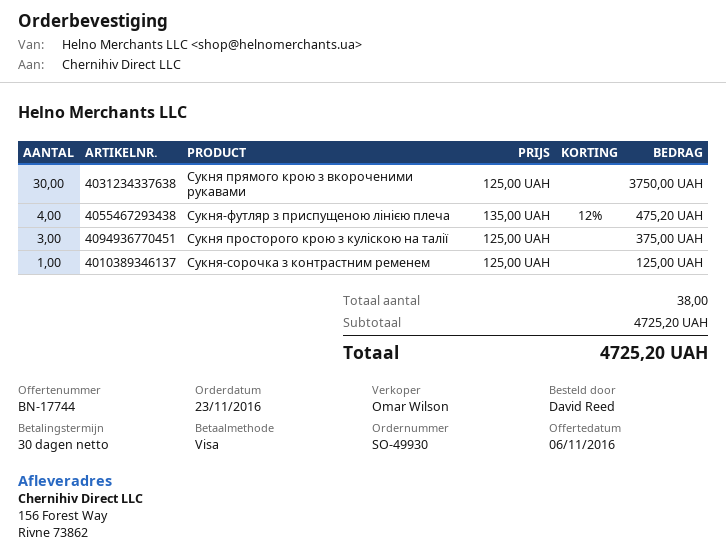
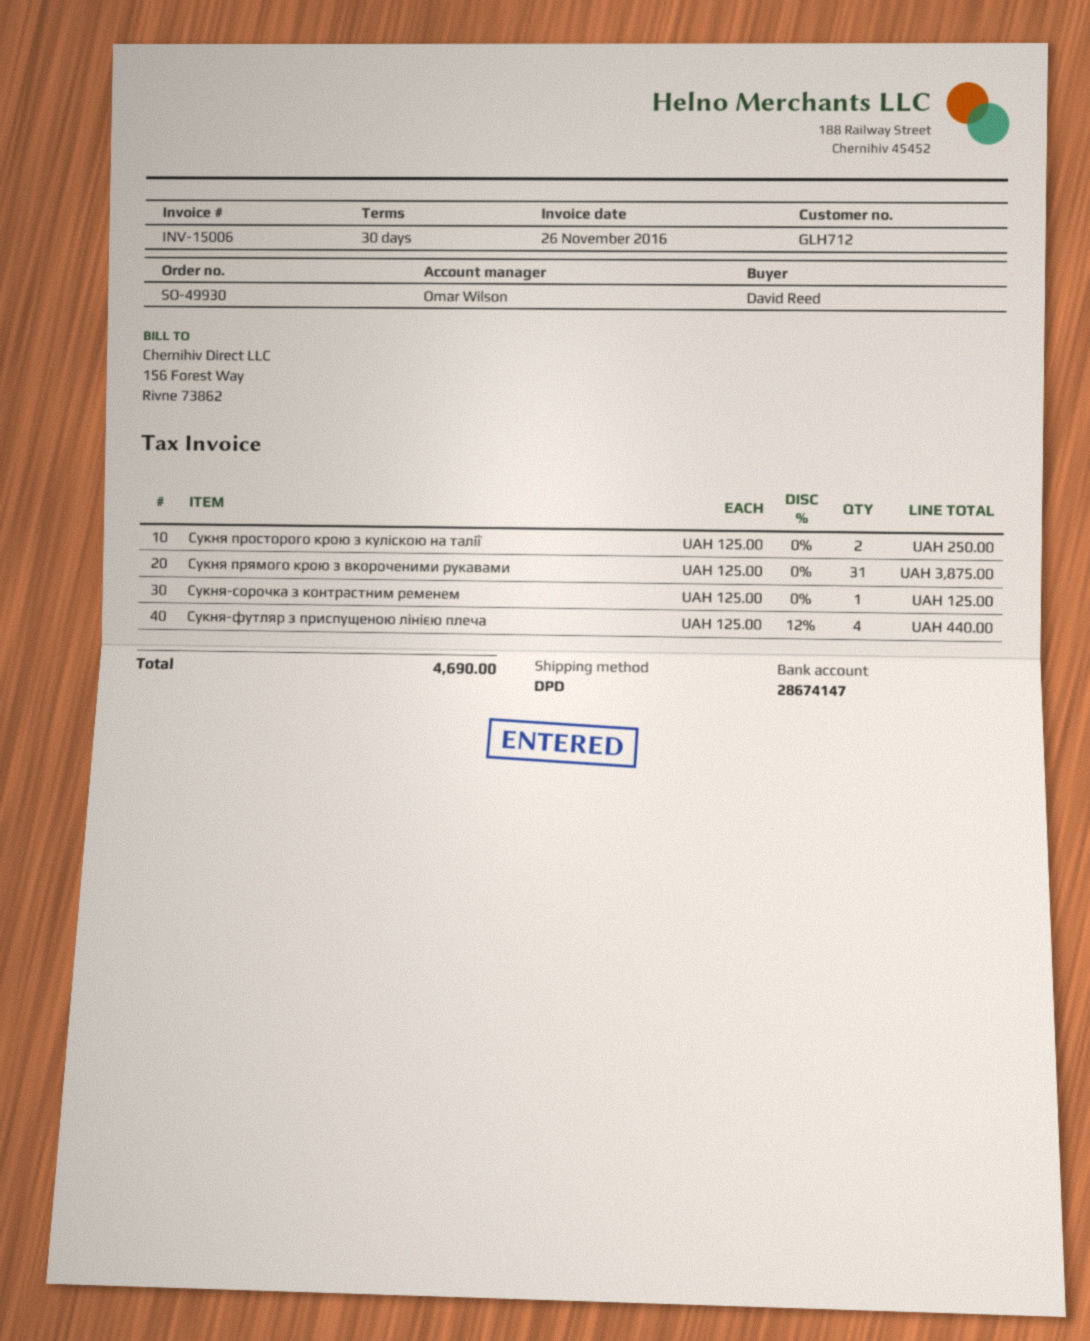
Сукня прямого крою з вкороченими рукавами: 30 x 125.00 = 3750.00 -> 31 x 125.00 = 3875.00
Сукня-футляр з приспущеною лінією плеча: 4 x 135.00 - 12% = 475.20 -> 4 x 125.00 - 12% = 440.00
Сукня просторого крою з куліскою на талії: 3 x 125.00 = 375.00 -> 2 x 125.00 = 250.00
total: 4725.20 -> 4690.00

